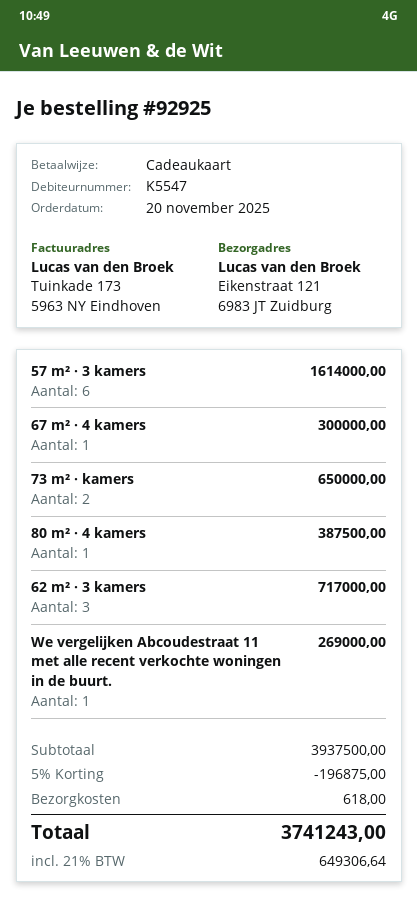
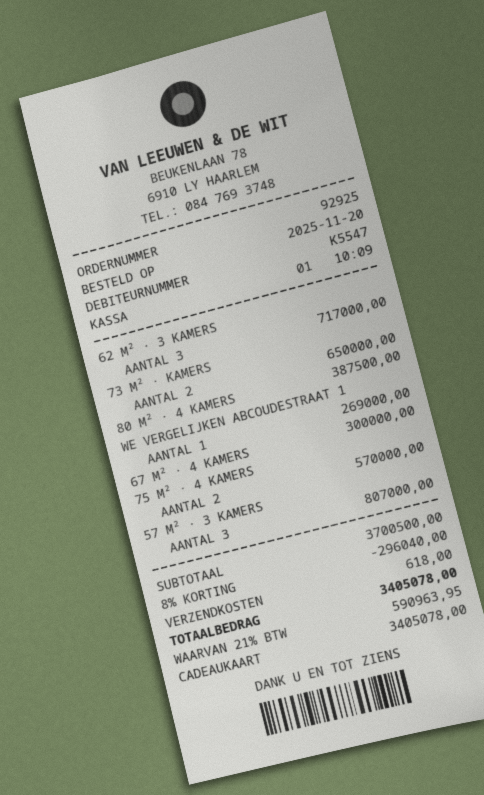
57 m² · 3 kamers: 6 for 1614000.00 -> 3 for 807000.00
75 M² · 4 KAMERS: none -> 2 for 570000.00
subtotal: 3937500.00 -> 3700500.00
discount: 5% = 196875.00 -> 8% = 296040.00
tax: 21% = 649306.64 -> 21% = 590963.95
total: 3741243.00 -> 3405078.00

